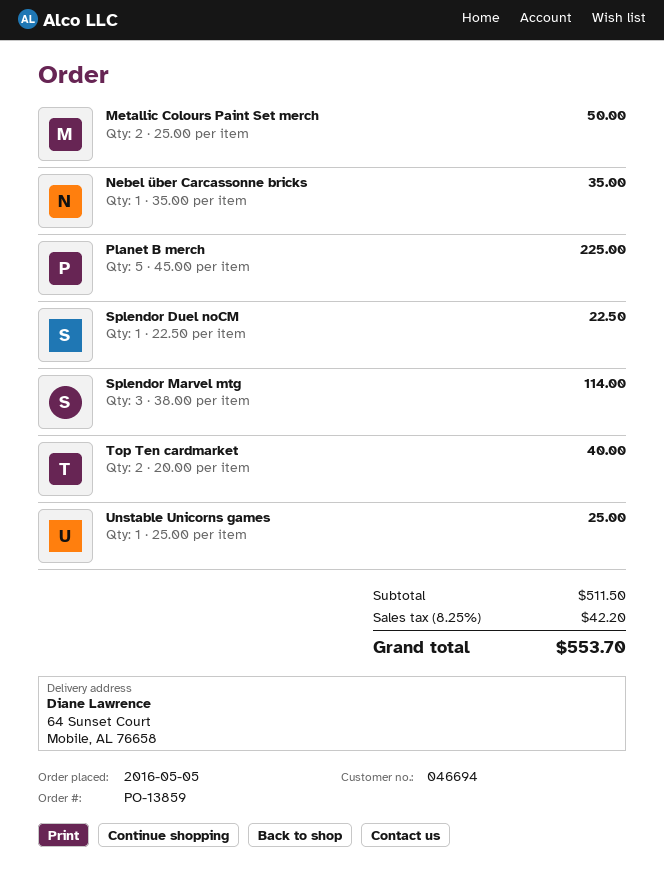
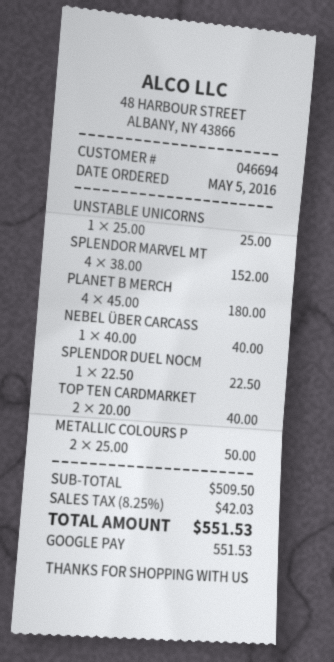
Nebel über Carcassonne bricks: 1 x 35.00 = 35.00 -> 1 x 40.00 = 40.00
Planet B merch: 5 x 45.00 = 225.00 -> 4 x 45.00 = 180.00
Splendor Marvel mtg: 3 x 38.00 = 114.00 -> 4 x 38.00 = 152.00
subtotal: 511.50 -> 509.50
tax: 8.25% = 42.20 -> 8.25% = 42.03
total: 553.70 -> 551.53

